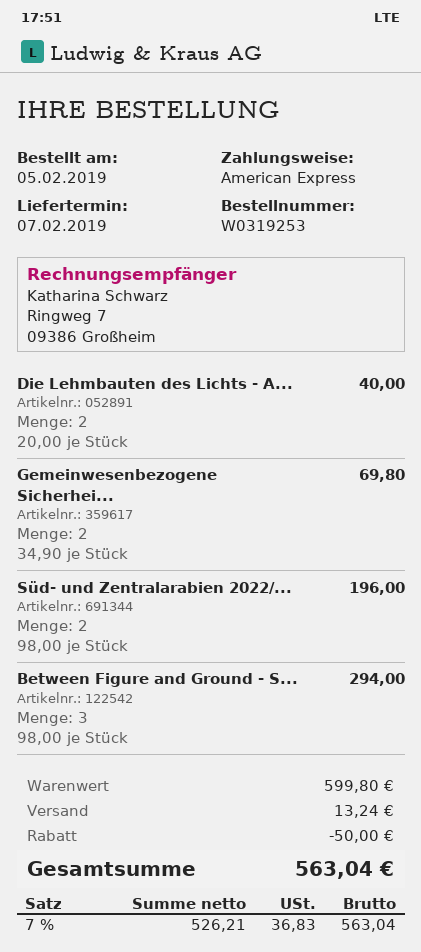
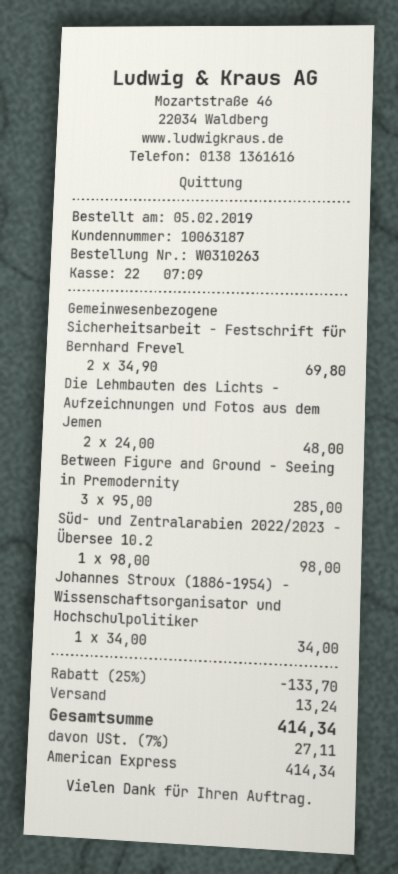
order number: W0319253 -> W0310263
Die Lehmbauten des Lichts - A...: 2 x 20.00 = 40.00 -> 2 x 24.00 = 48.00
Süd- und Zentralarabien 2022/...: 2 x 98.00 = 196.00 -> 1 x 98.00 = 98.00
Between Figure and Ground - S...: 3 x 98.00 = 294.00 -> 3 x 95.00 = 285.00
Johannes Stroux (1886-1954) - Wissenschaftsorganisator und Hochschulpolitiker: none -> 1 x 34.00 = 34.00
discount: 50.00 -> 133.70
tax: 7% = 36.83 -> 7% = 27.11
total: 563.04 -> 414.34

